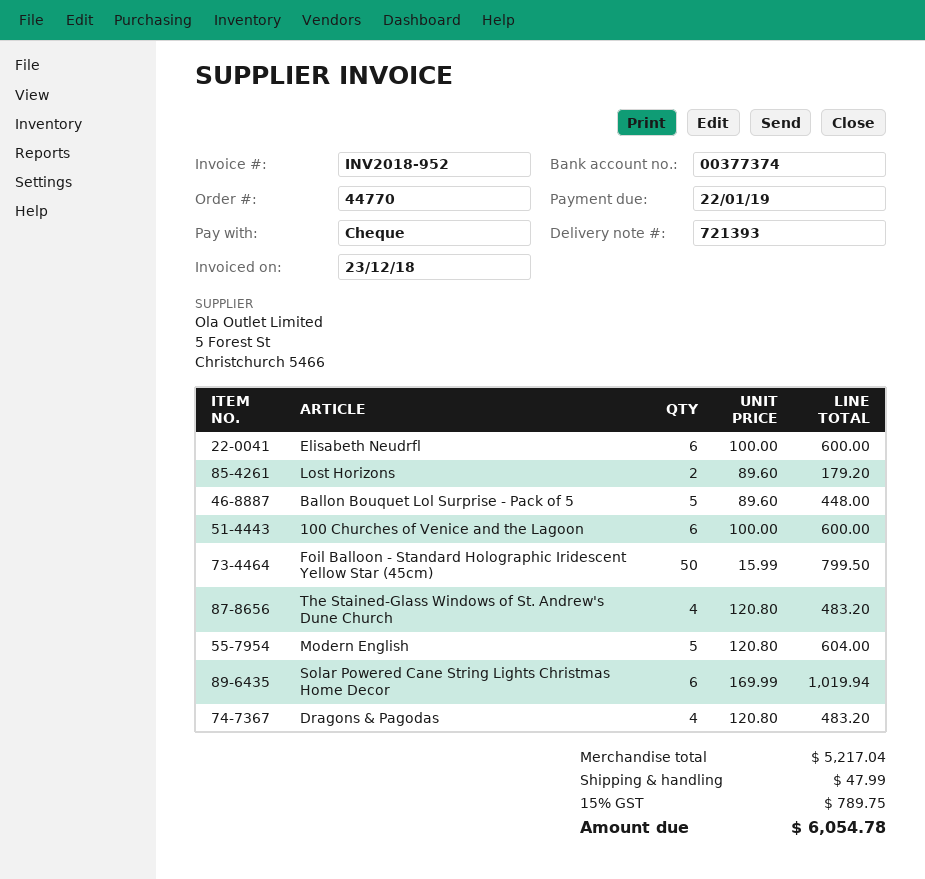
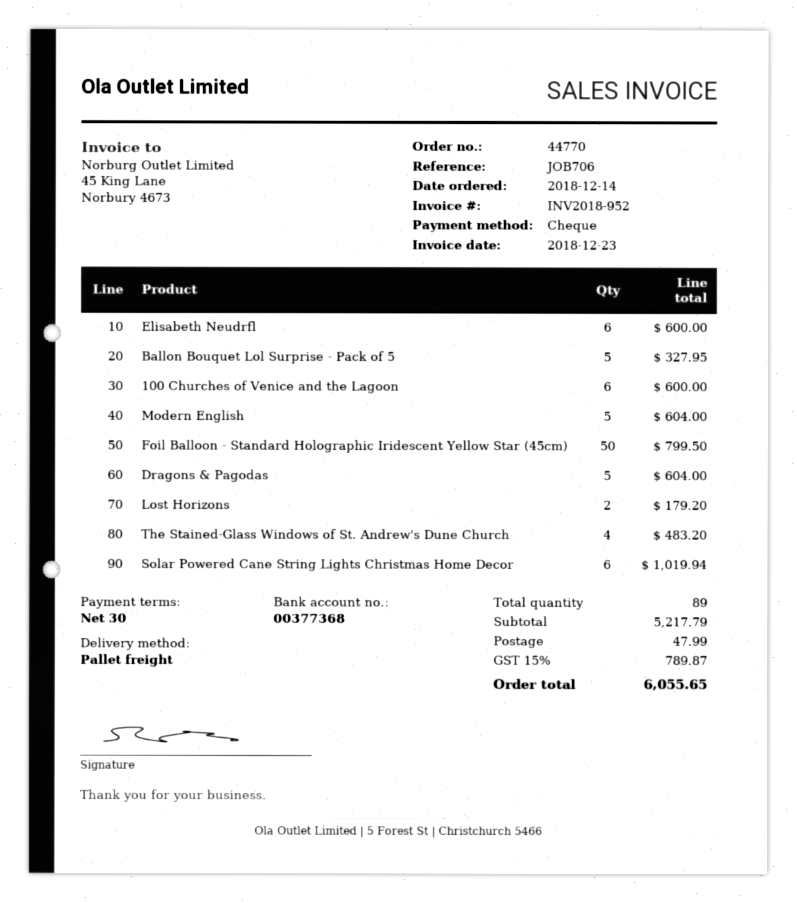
bank account: 00377374 -> 00377368
Ballon Bouquet Lol Surprise - Pack of 5: 5 for 448.00 -> 5 for 327.95
Dragons & Pagodas: 4 for 483.20 -> 5 for 604.00
subtotal: 5217.04 -> 5217.79
tax: 15% = 789.75 -> 15% = 789.87
total: 6054.78 -> 6055.65

